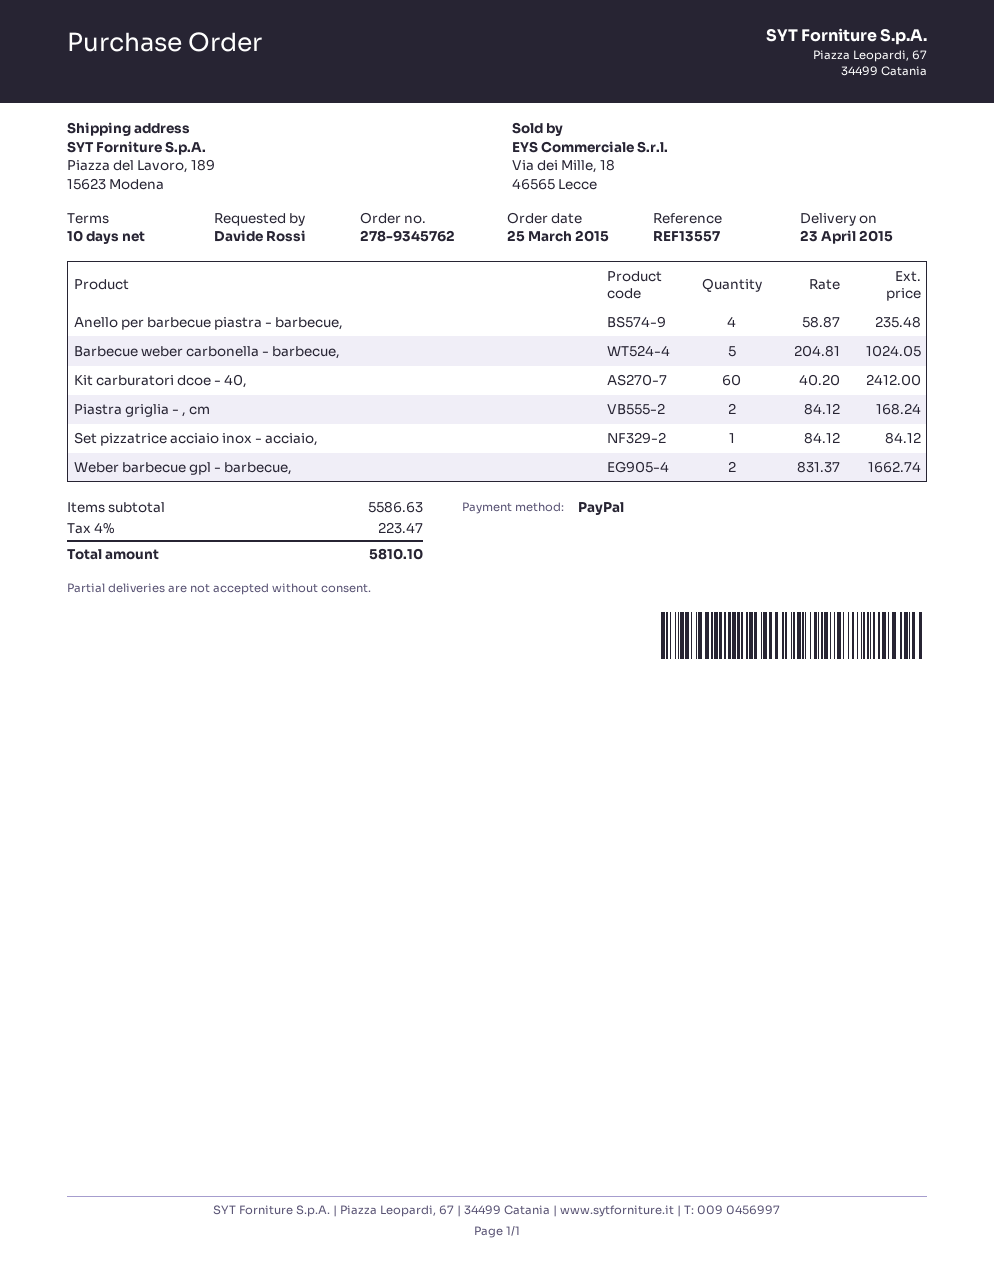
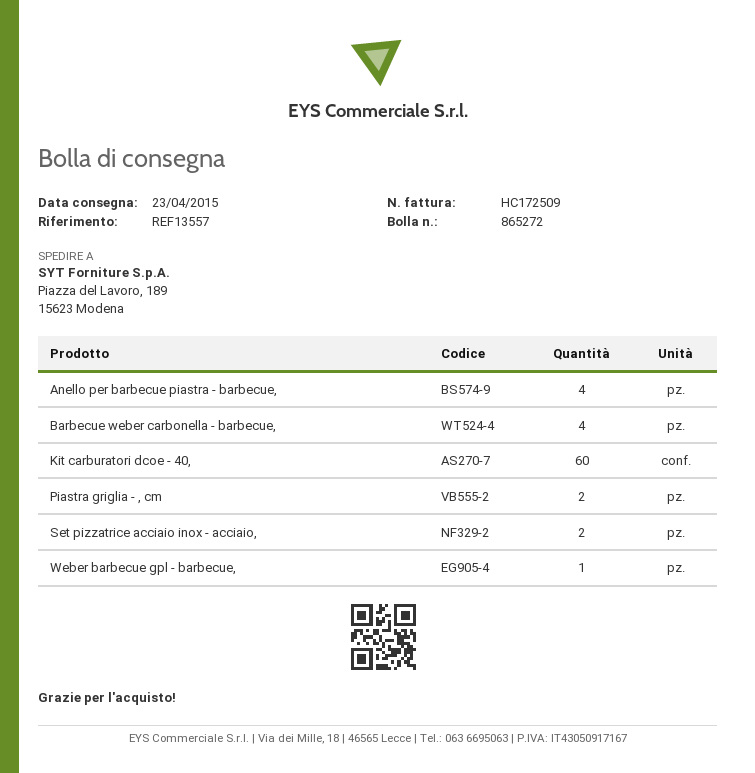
Barbecue weber carbonella - barbecue,: 5 -> 4
Set pizzatrice acciaio inox - acciaio,: 1 -> 2
Weber barbecue gpl - barbecue,: 2 -> 1

